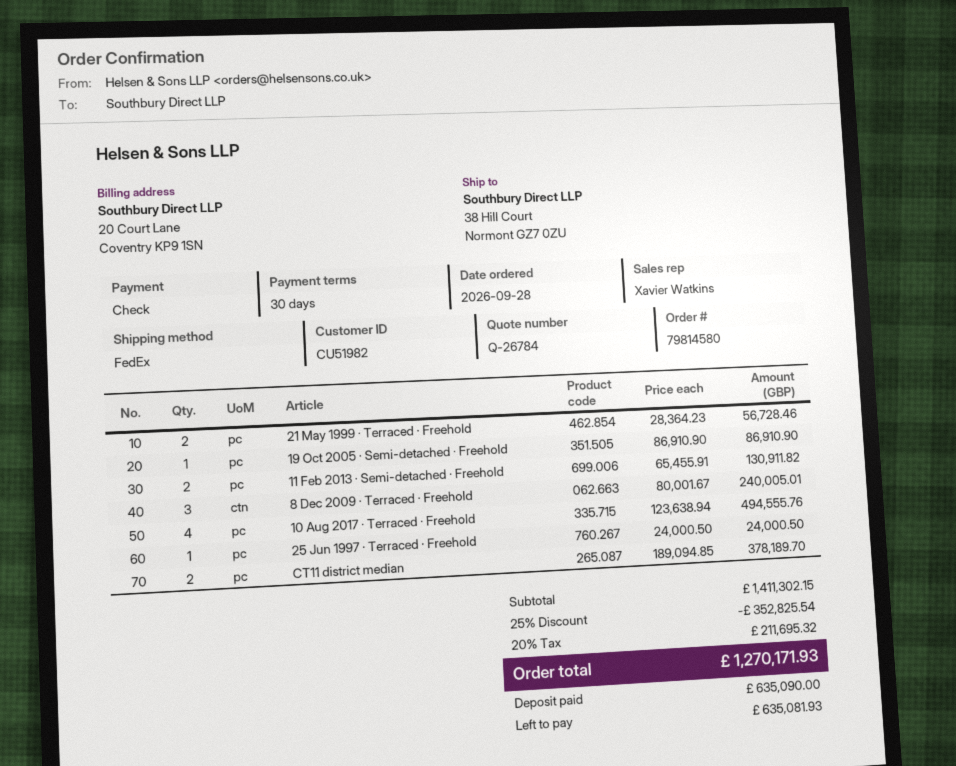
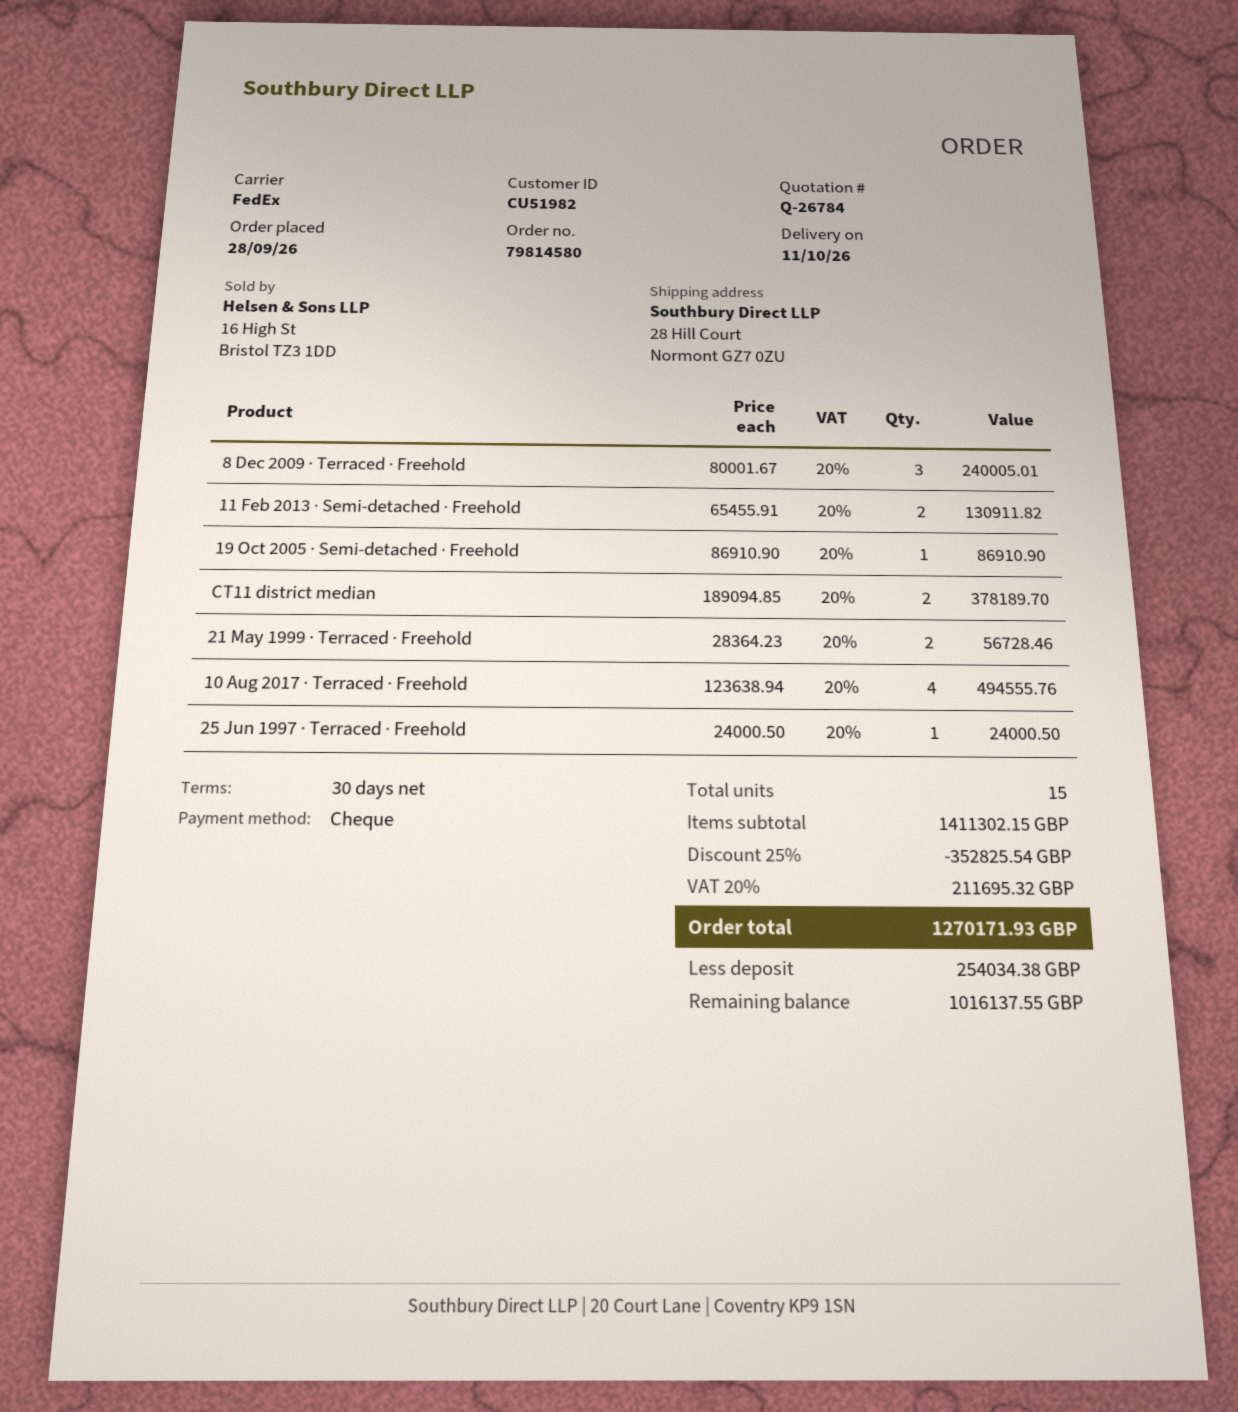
ship to: 38 Hill Court, Normont GZ7 0ZU -> 28 Hill Court, Normont GZ7 0ZU
deposit: 635090.00 -> 254034.38
balance: 635081.93 -> 1016137.55

